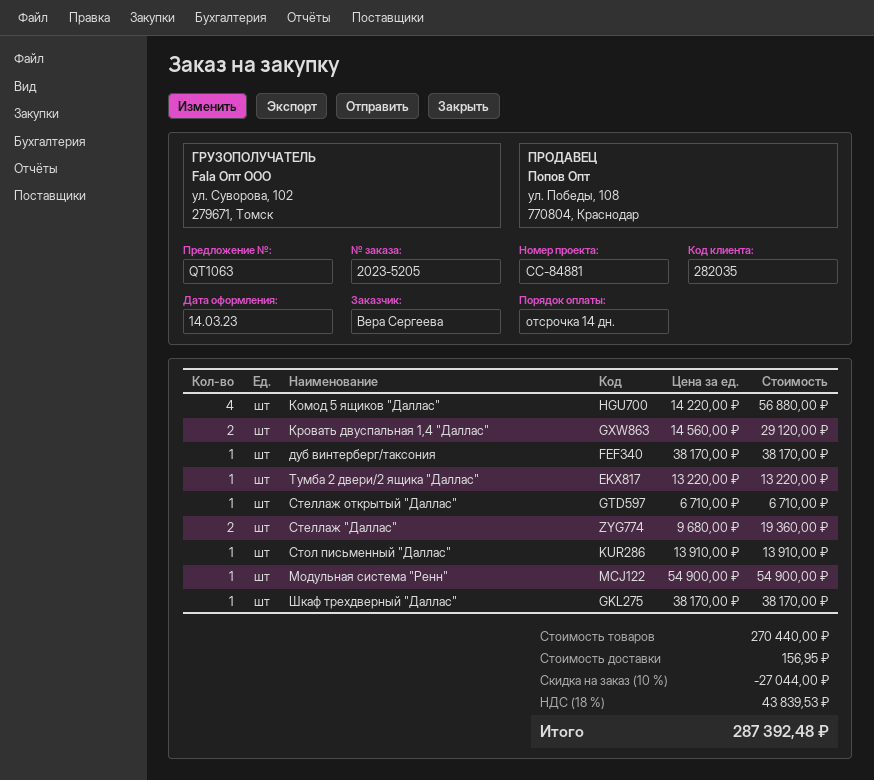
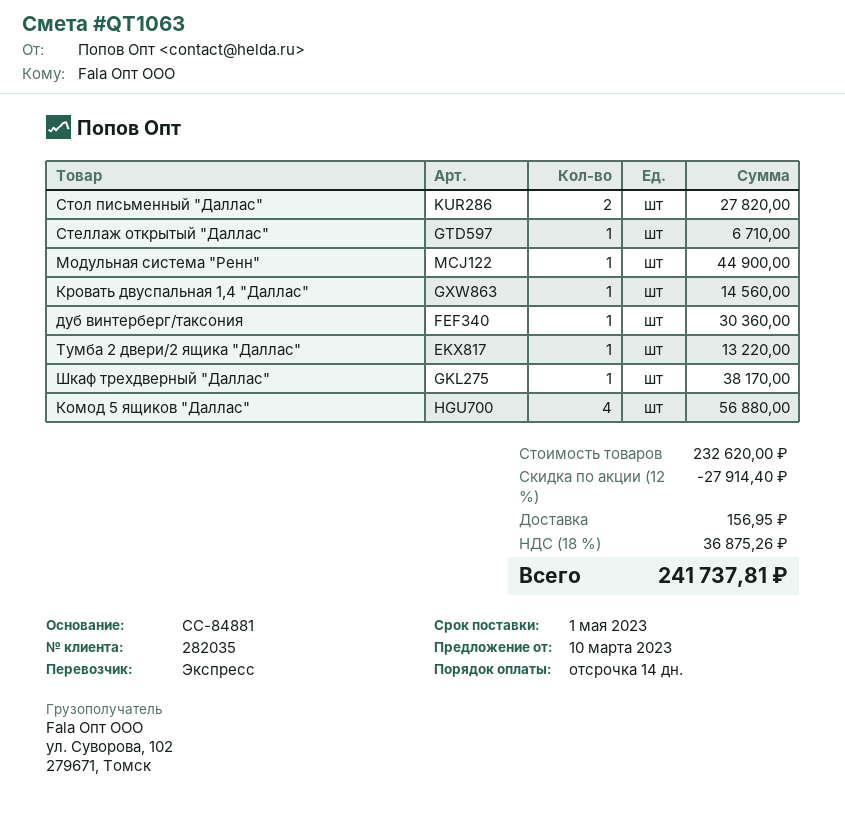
Кровать двуспальная 1,4 "Даллас": 2 for 29120.00 -> 1 for 14560.00
дуб винтерберг/таксония: 1 for 38170.00 -> 1 for 30360.00
Стеллаж "Даллас": 2 for 19360.00 -> none
Стол письменный "Даллас": 1 for 13910.00 -> 2 for 27820.00
Модульная система "Ренн": 1 for 54900.00 -> 1 for 44900.00
subtotal: 270440.00 -> 232620.00
discount: 10% = 27044.00 -> 12% = 27914.40
tax: 18% = 43839.53 -> 18% = 36875.26
total: 287392.48 -> 241737.81

